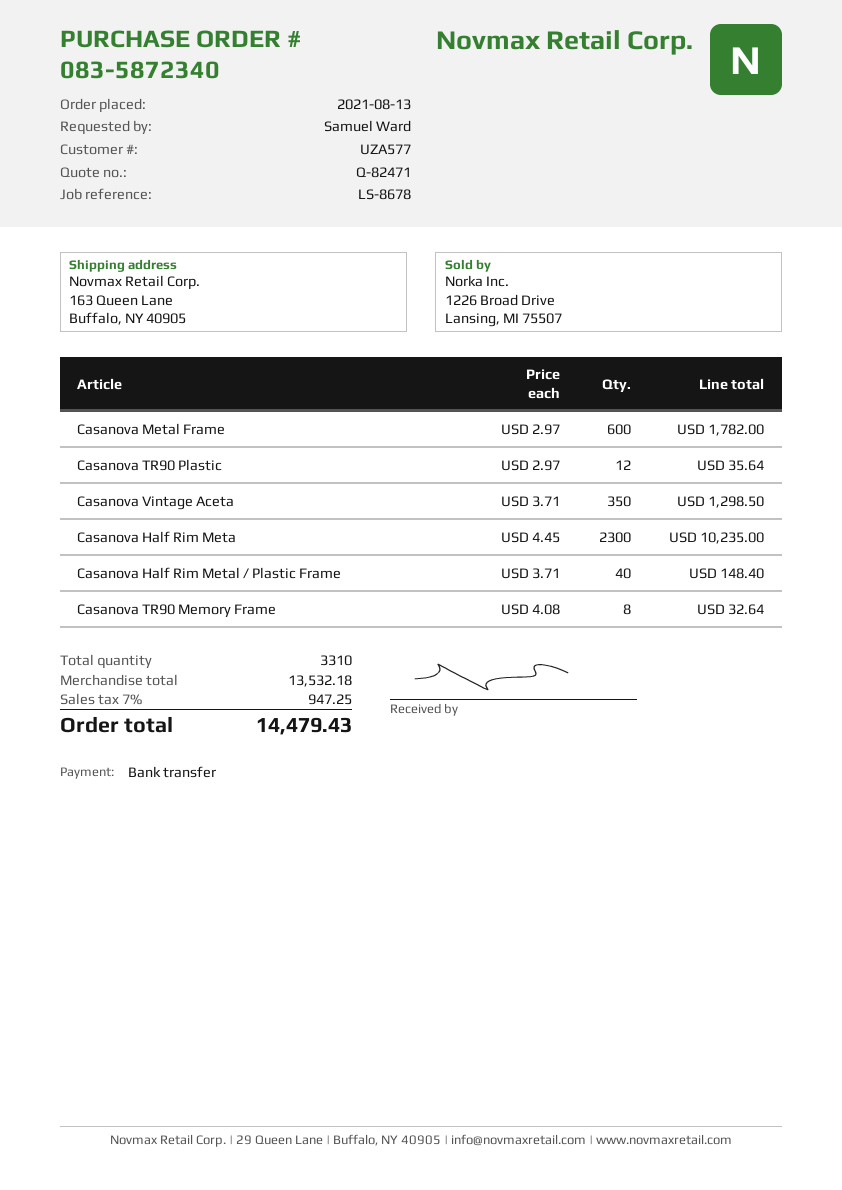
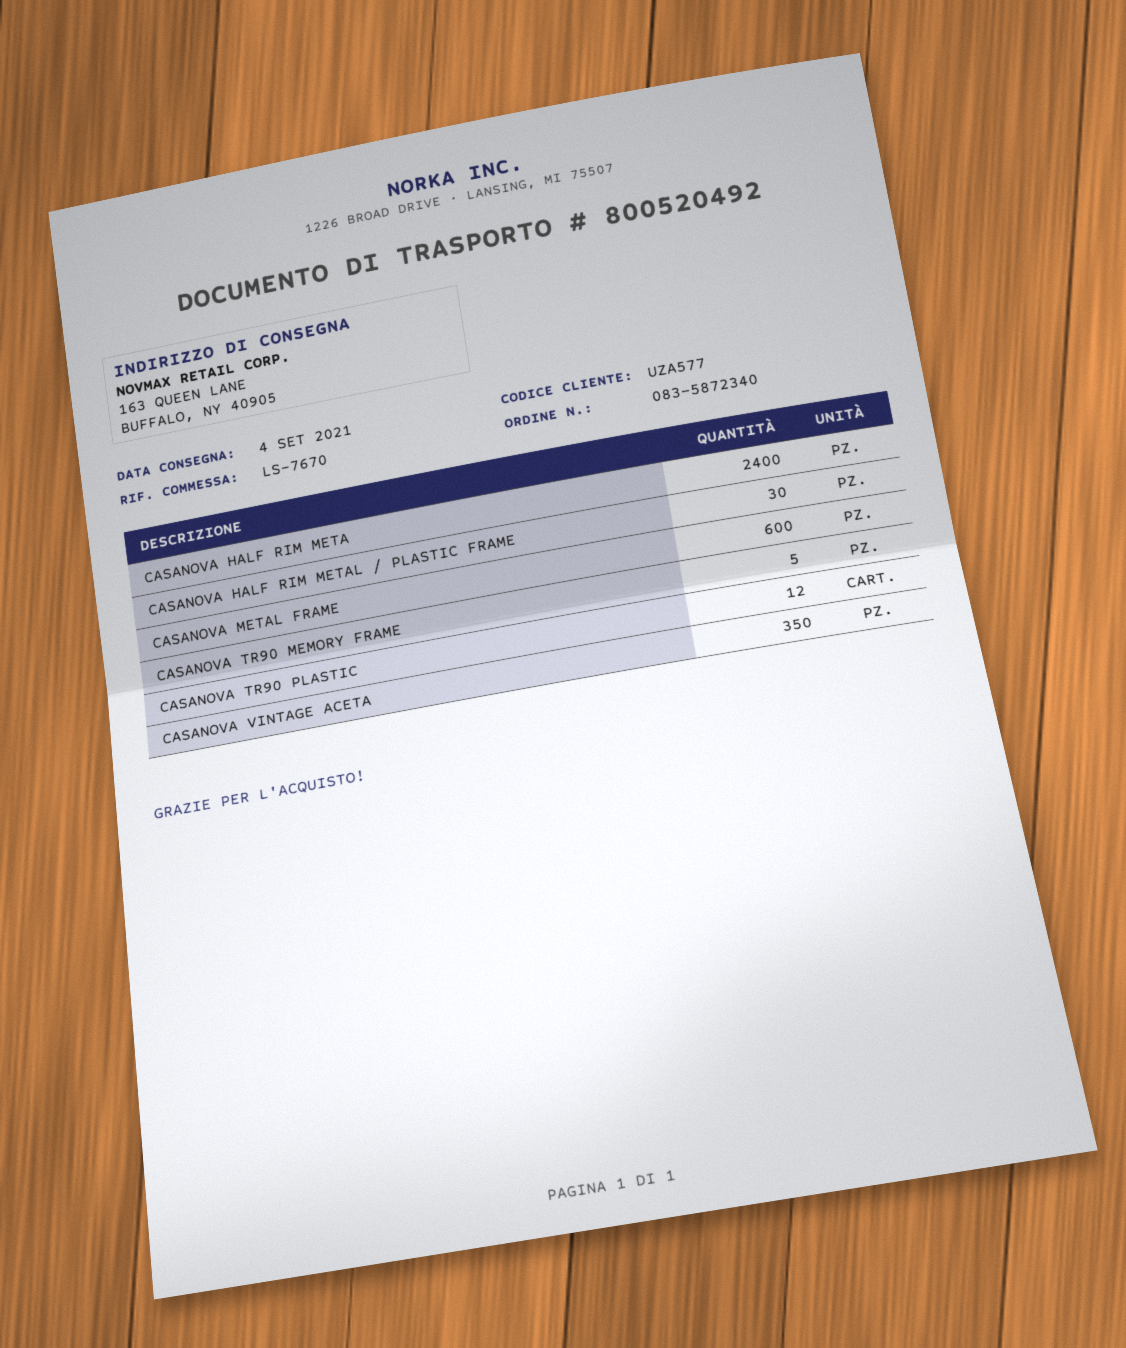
reference: LS-8678 -> LS-7670
Casanova Half Rim Meta: 2300 -> 2400
Casanova Half Rim Metal / Plastic Frame: 40 -> 30
Casanova TR90 Memory Frame: 8 -> 5

